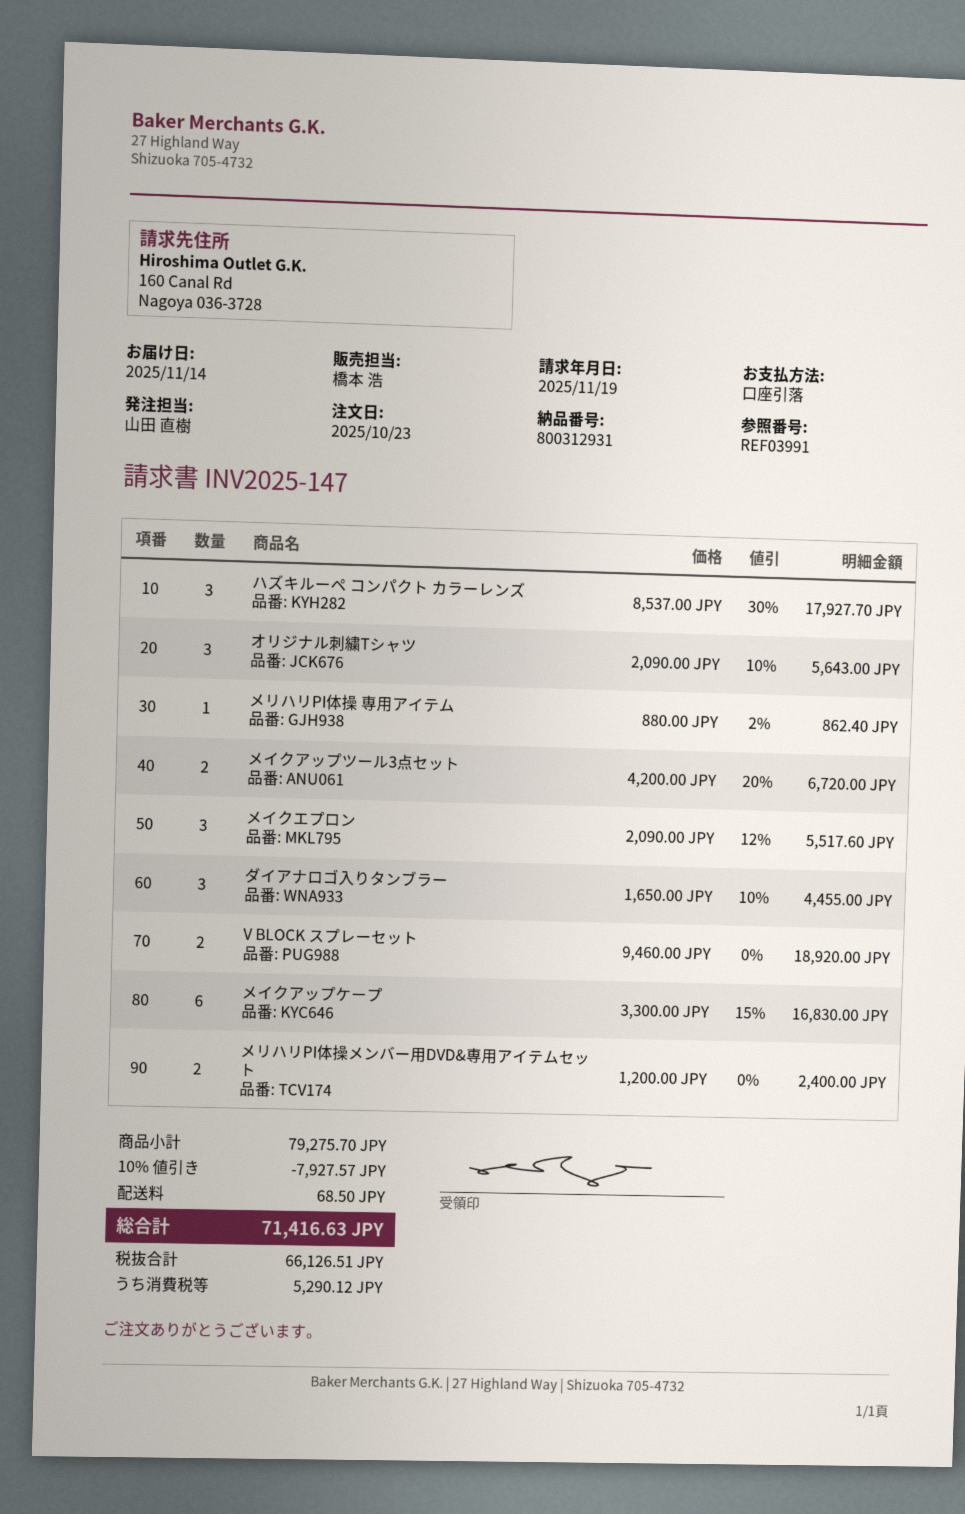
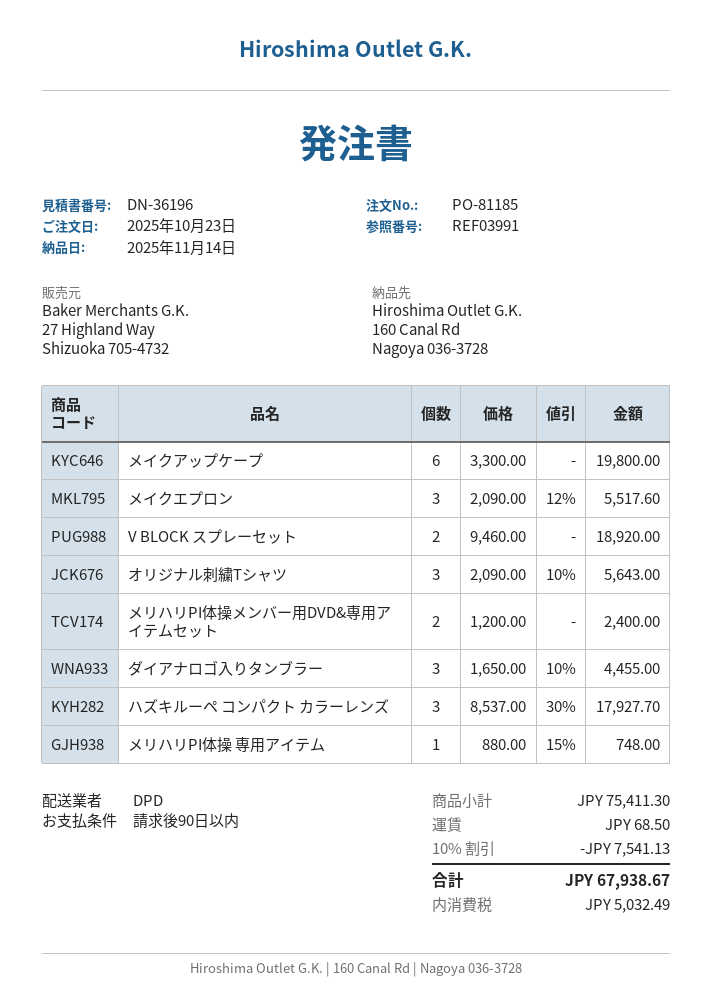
メリハリPI体操 専用アイテム: 1 x 880.00 - 2% = 862.40 -> 1 x 880.00 - 15% = 748.00
メイクアップツール3点セット: 2 x 4200.00 - 20% = 6720.00 -> none
メイクアップケープ: 6 x 3300.00 - 15% = 16830.00 -> 6 x 3300.00 = 19800.00
subtotal: 79275.70 -> 75411.30
discount: 10% = 7927.57 -> 10% = 7541.13
tax: 5290.12 -> 5032.49
total: 71416.63 -> 67938.67

